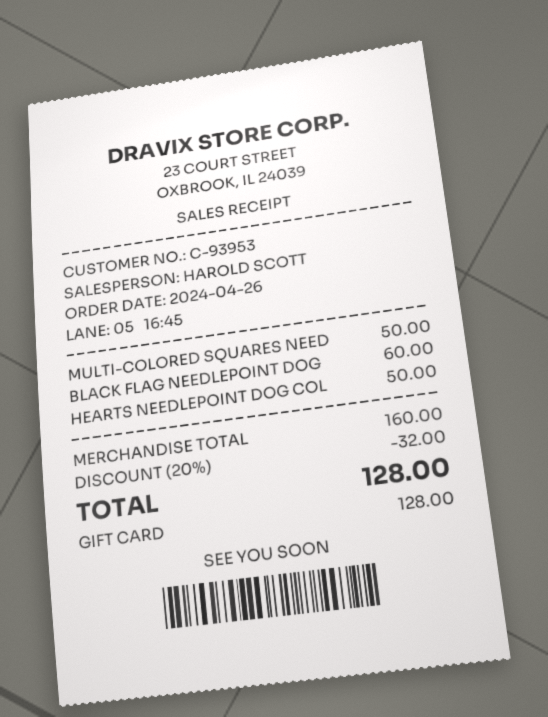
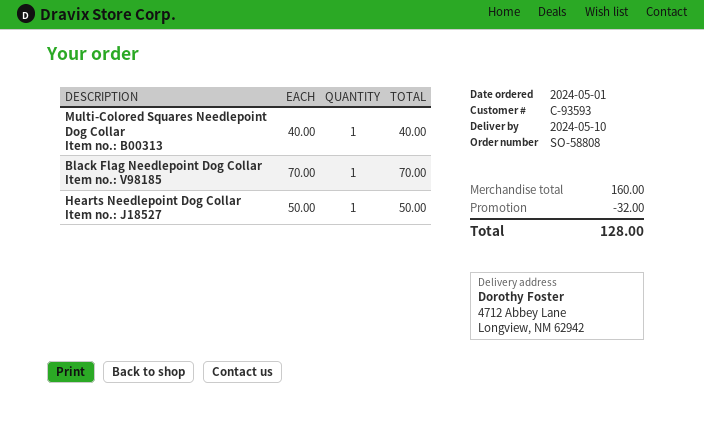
order date: 2024-04-26 -> 2024-05-01
customer number: C-93953 -> C-93593
MULTI-COLORED SQUARES NEED: 1 x 50.00 = 50.00 -> 1 x 40.00 = 40.00
BLACK FLAG NEEDLEPOINT DOG: 1 x 60.00 = 60.00 -> 1 x 70.00 = 70.00

